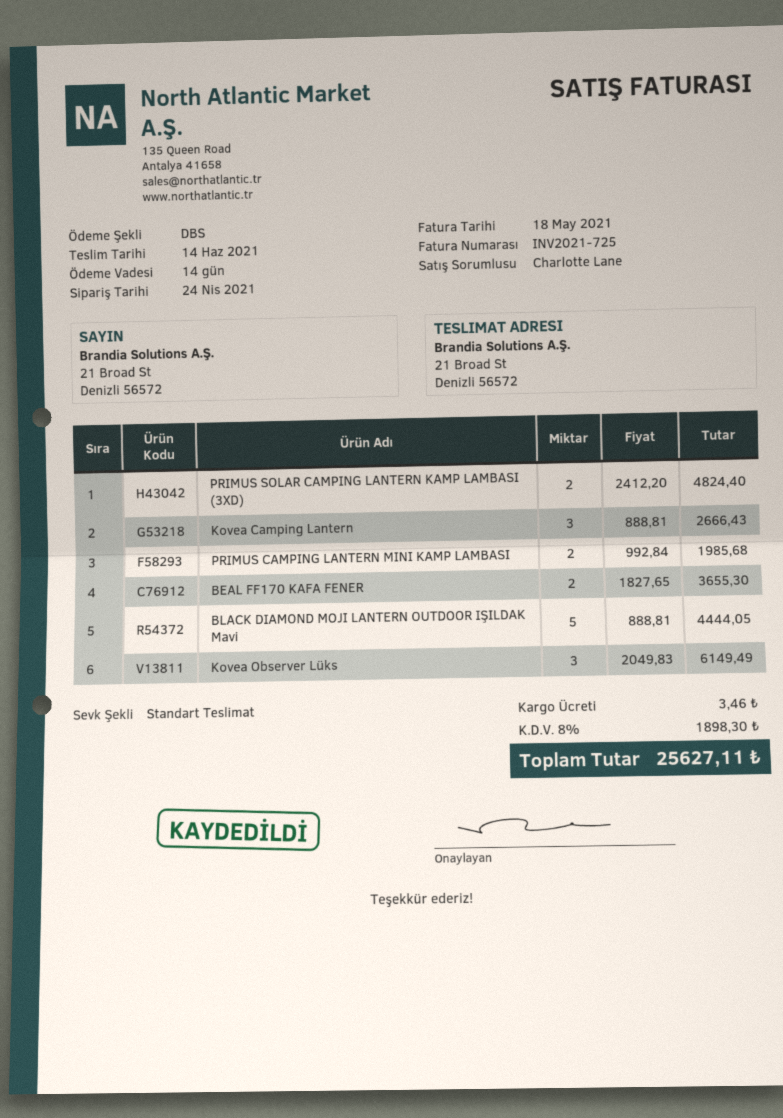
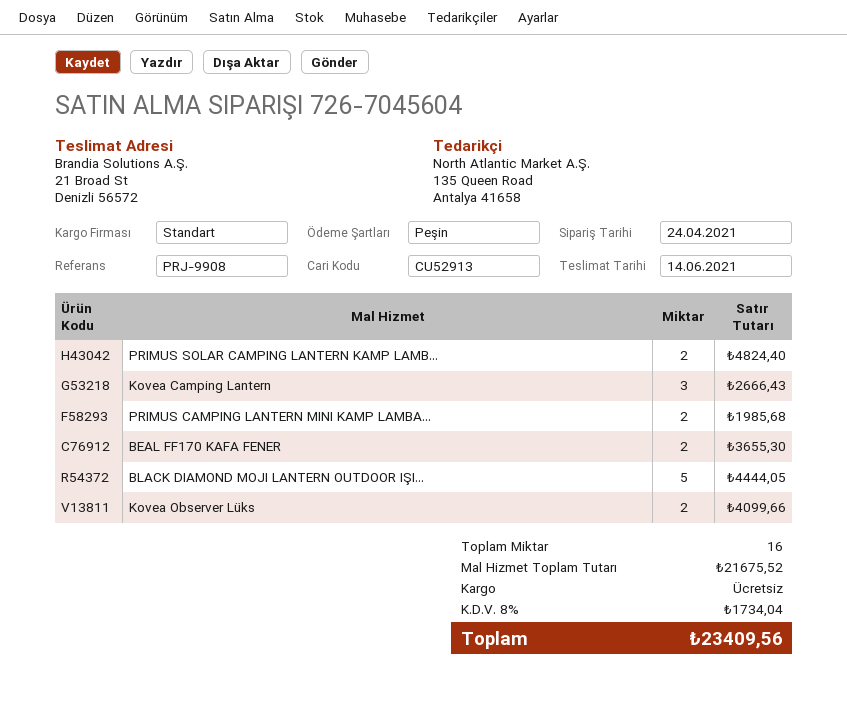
payment terms: 14 days -> on receipt
Kovea Observer Lüks: 3 for 6149.49 -> 2 for 4099.66
shipping: 3.46 -> 0.00
tax: 8% = 1898.30 -> 8% = 1734.04
total: 25627.11 -> 23409.56

